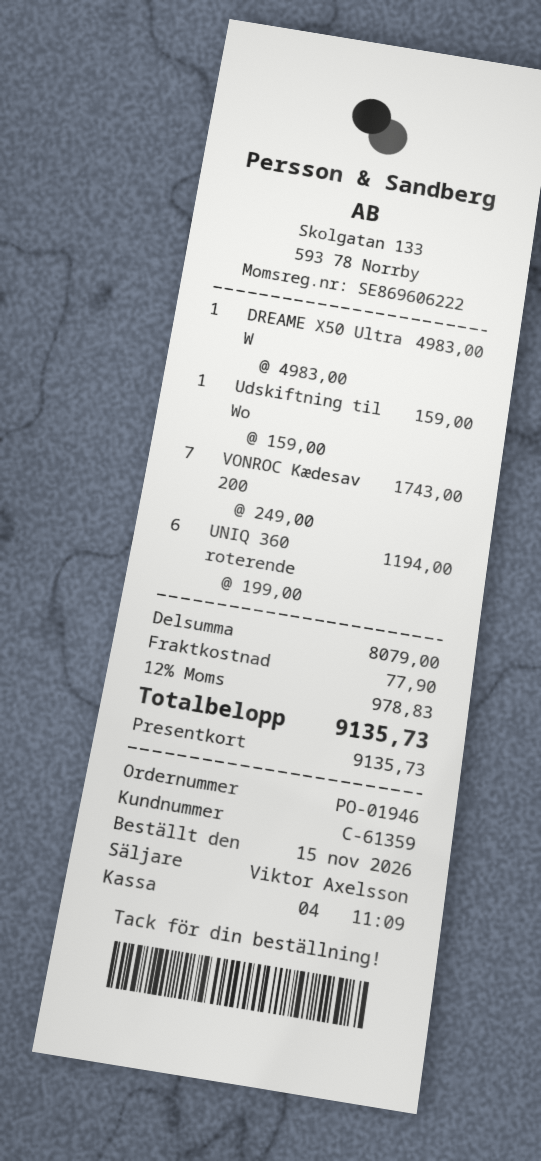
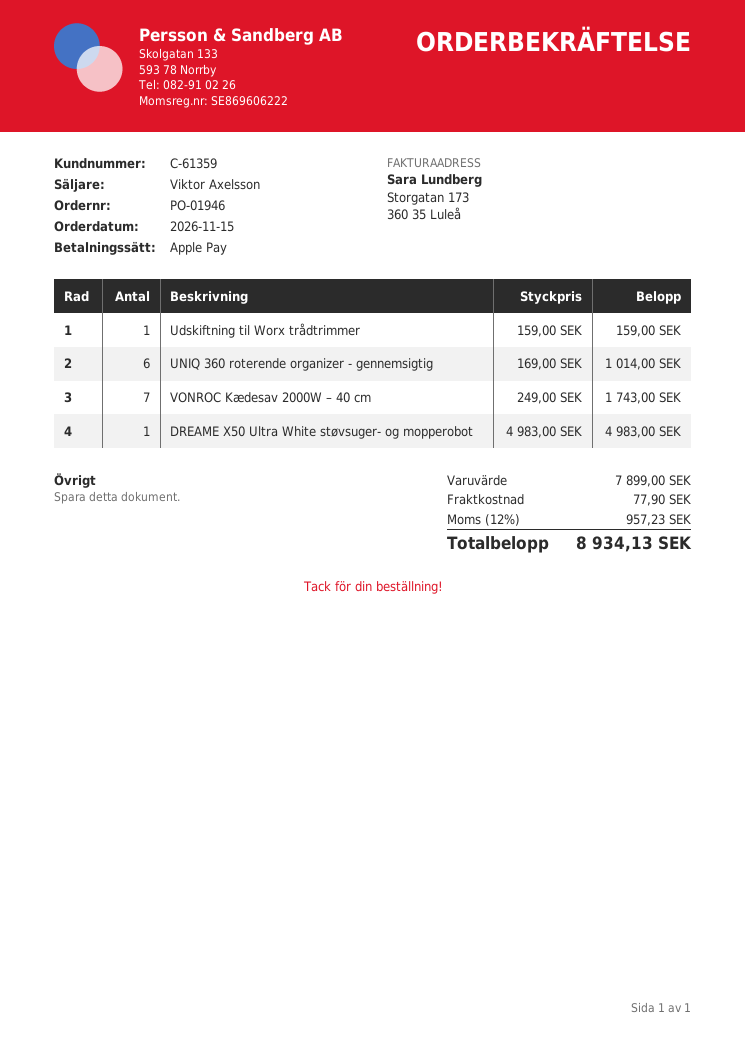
payment method: gift card -> Apple Pay
UNIQ 360 roterende: 6 x 199.00 = 1194.00 -> 6 x 169.00 = 1014.00
subtotal: 8079.00 -> 7899.00
tax: 12% = 978.83 -> 12% = 957.23
total: 9135.73 -> 8934.13

